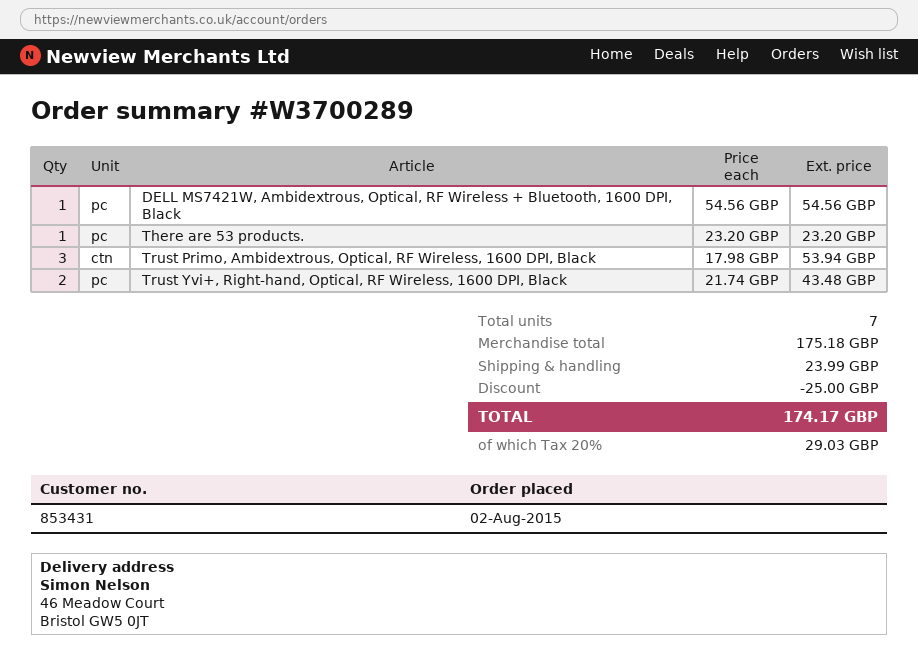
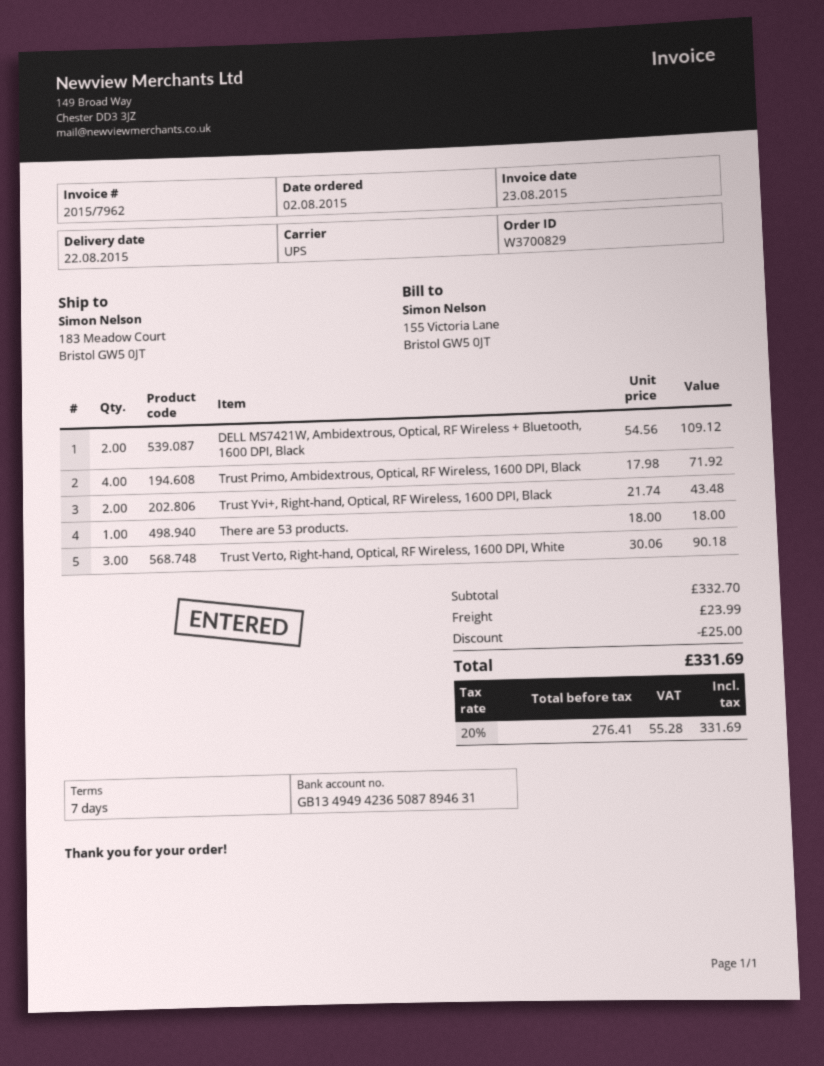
order number: W3700289 -> W3700829
ship to: 46 Meadow Court, Bristol GW5 0JT -> 183 Meadow Court, Bristol GW5 0JT
DELL MS7421W, Ambidextrous, Optical, RF Wireless + Bluetooth, 1600 DPI, Black: 1 x 54.56 = 54.56 -> 2 x 54.56 = 109.12
There are 53 products.: 1 x 23.20 = 23.20 -> 1 x 18.00 = 18.00
Trust Primo, Ambidextrous, Optical, RF Wireless, 1600 DPI, Black: 3 x 17.98 = 53.94 -> 4 x 17.98 = 71.92
Trust Verto, Right-hand, Optical, RF Wireless, 1600 DPI, White: none -> 3 x 30.06 = 90.18
subtotal: 175.18 -> 332.70
tax: 20% = 29.03 -> 20% = 55.28
total: 174.17 -> 331.69

